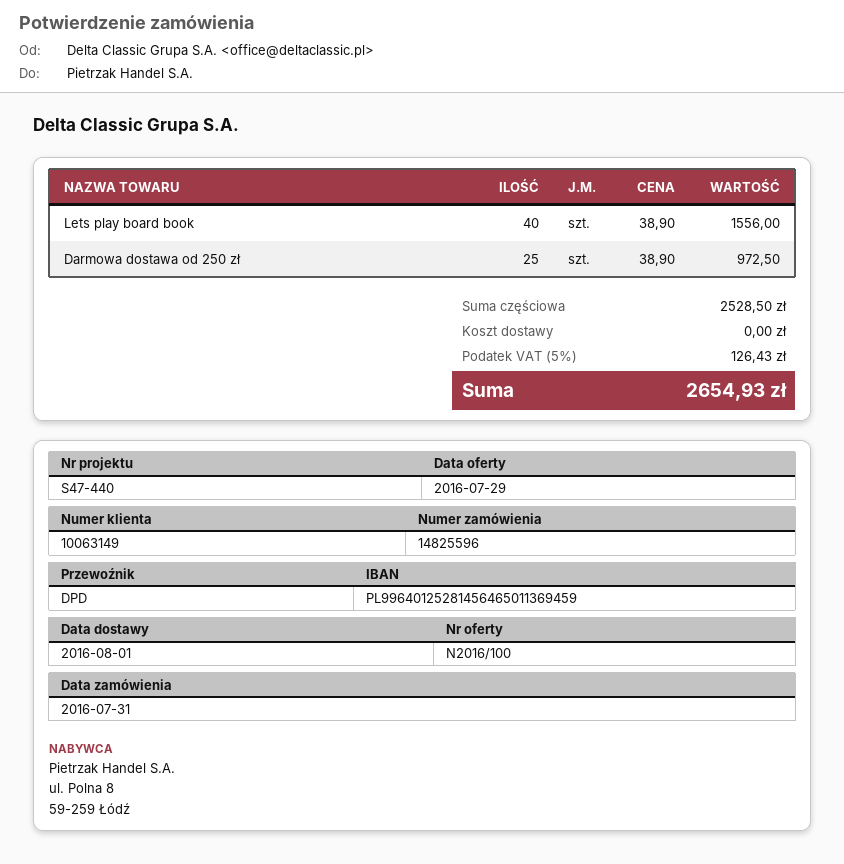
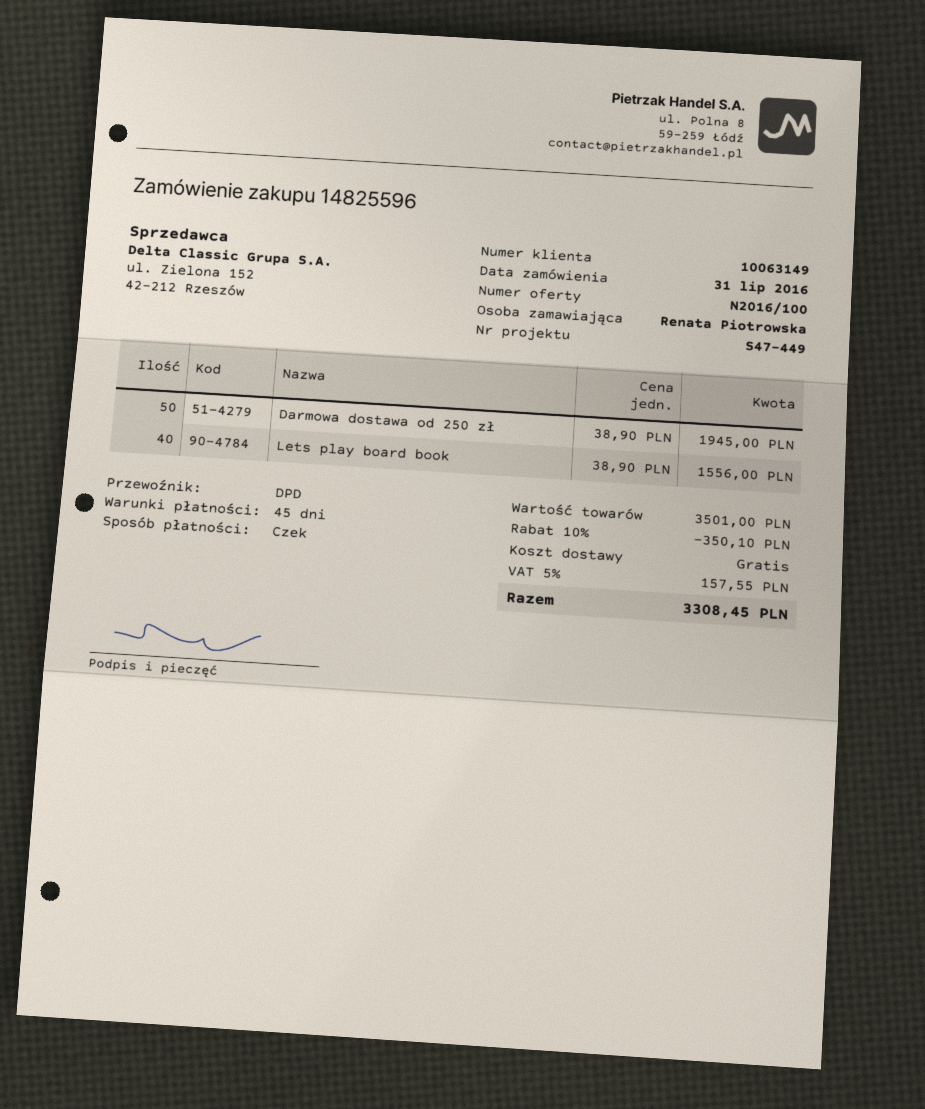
reference: S47-440 -> S47-449
Darmowa dostawa od 250 zł: 25 x 38.90 = 972.50 -> 50 x 38.90 = 1945.00
subtotal: 2528.50 -> 3501.00
discount: none -> 10% = 350.10
tax: 5% = 126.43 -> 5% = 157.55
total: 2654.93 -> 3308.45

